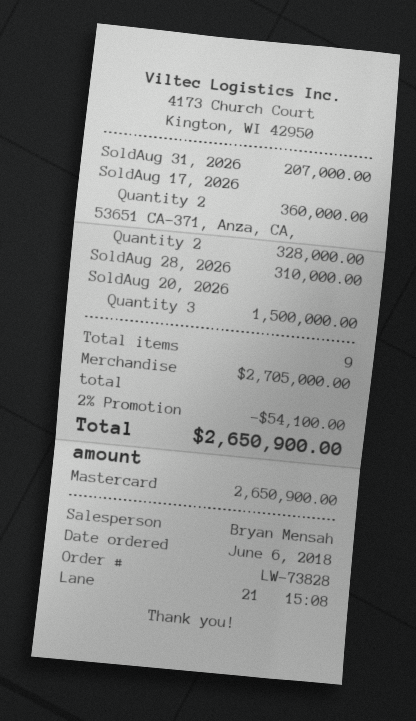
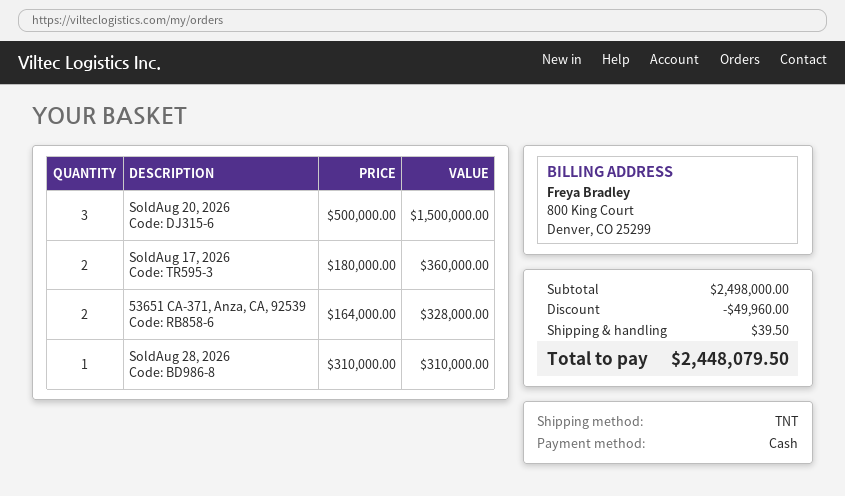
payment method: Mastercard -> cash
SoldAug 31, 2026: 1 for 207000.00 -> none
subtotal: 2705000.00 -> 2498000.00
discount: 54100.00 -> 49960.00
shipping: none -> 39.50
total: 2650900.00 -> 2448079.50

